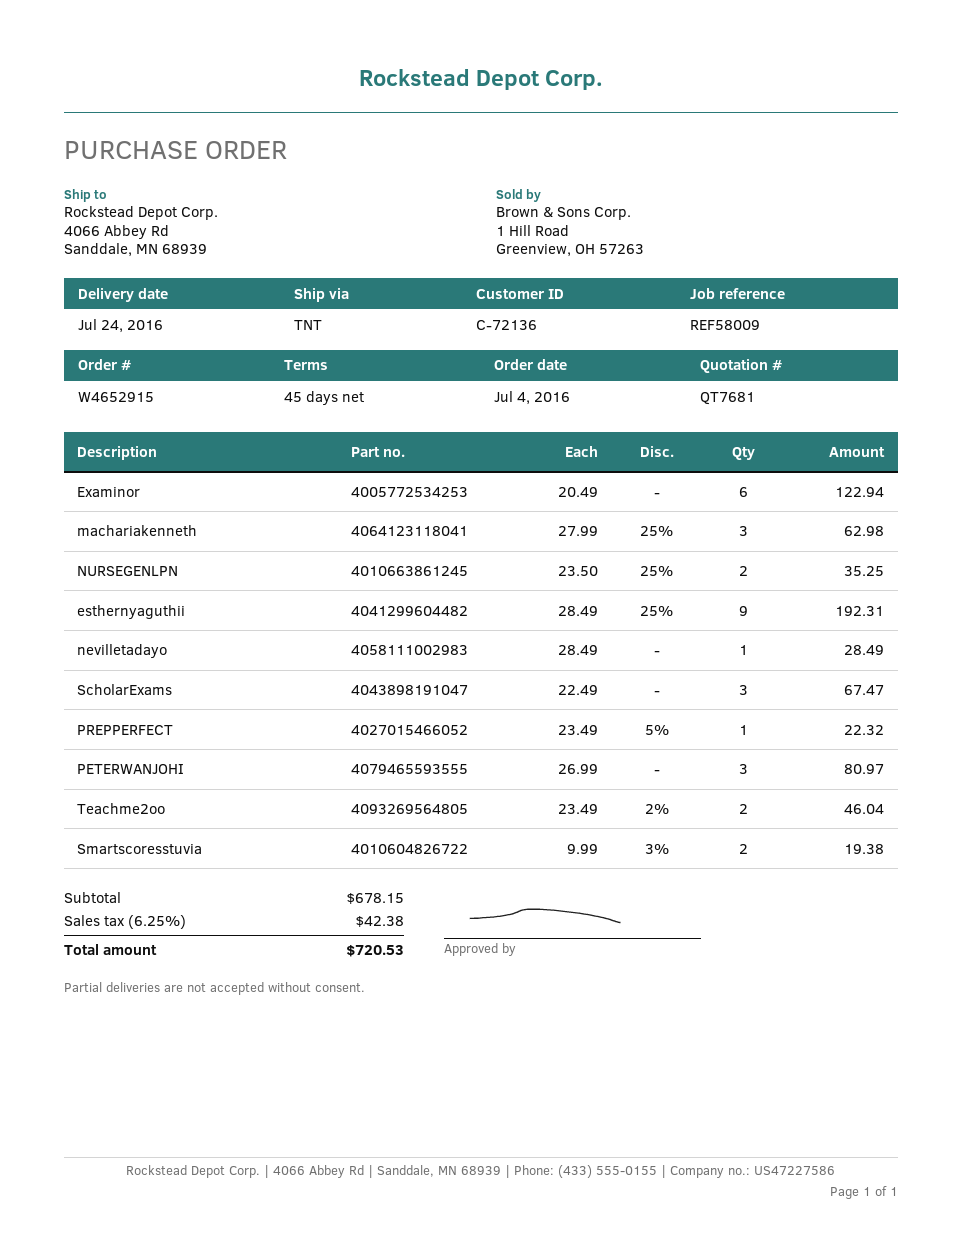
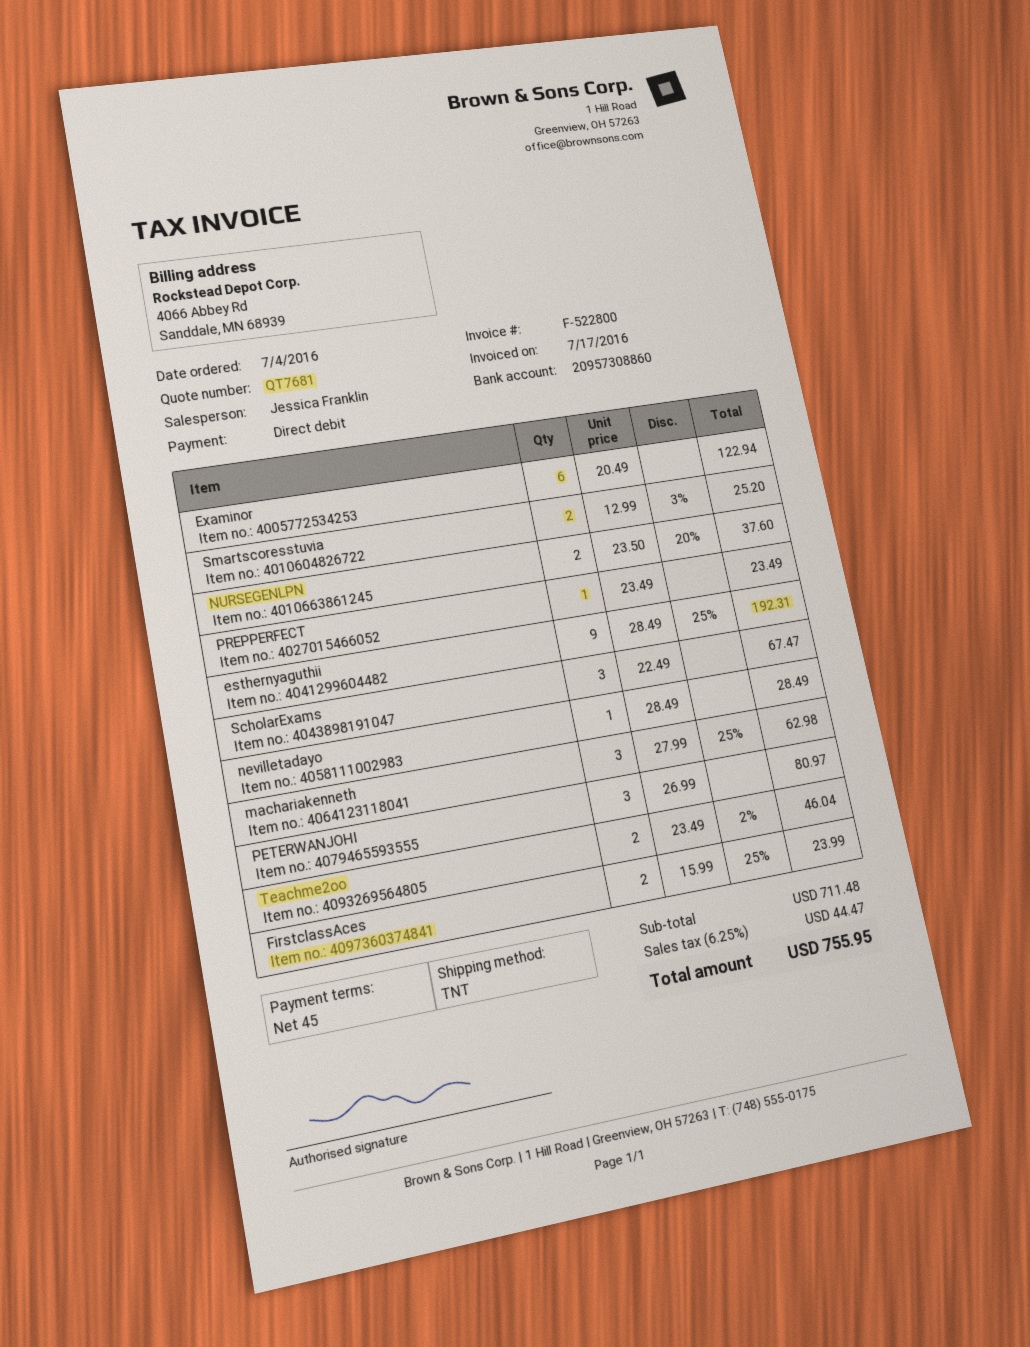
NURSEGENLPN: 2 x 23.50 - 25% = 35.25 -> 2 x 23.50 - 20% = 37.60
PREPPERFECT: 1 x 23.49 - 5% = 22.32 -> 1 x 23.49 = 23.49
Smartscoresstuvia: 2 x 9.99 - 3% = 19.38 -> 2 x 12.99 - 3% = 25.20
FirstclassAces: none -> 2 x 15.99 - 25% = 23.99
subtotal: 678.15 -> 711.48
tax: 6.25% = 42.38 -> 6.25% = 44.47
total: 720.53 -> 755.95

